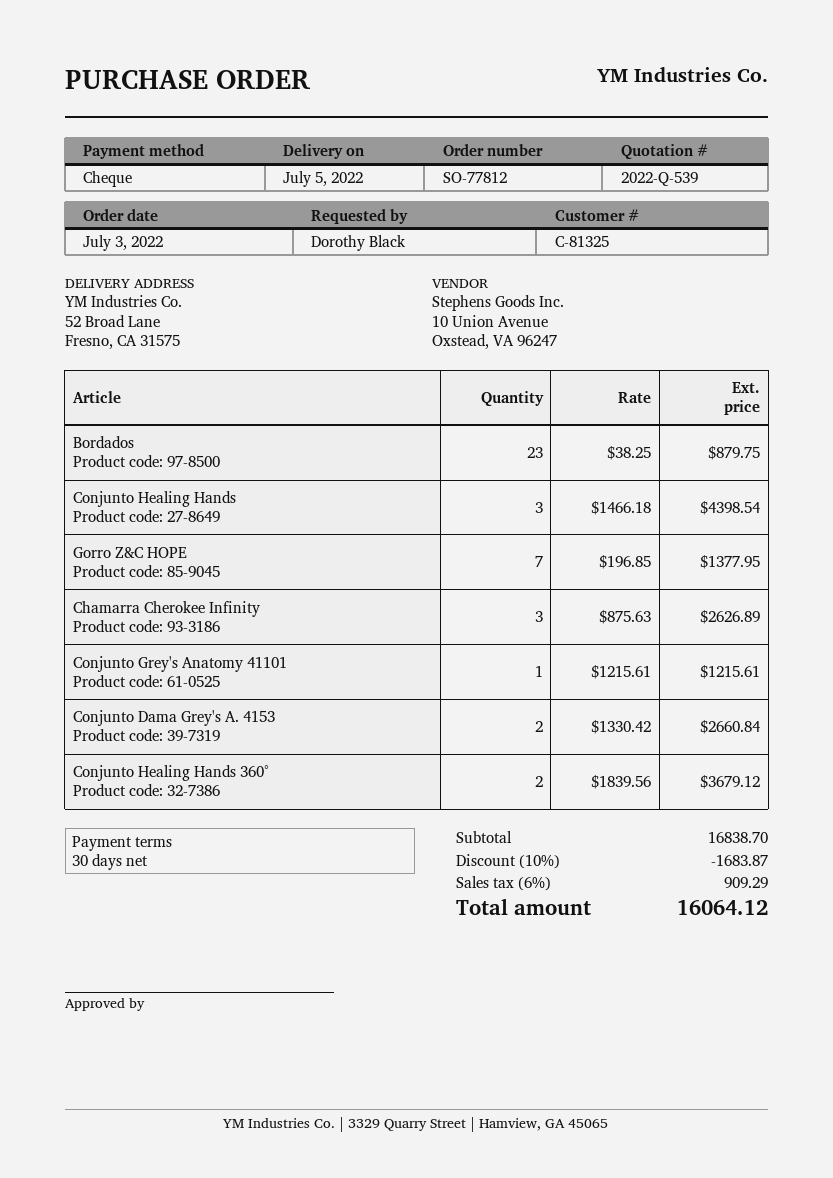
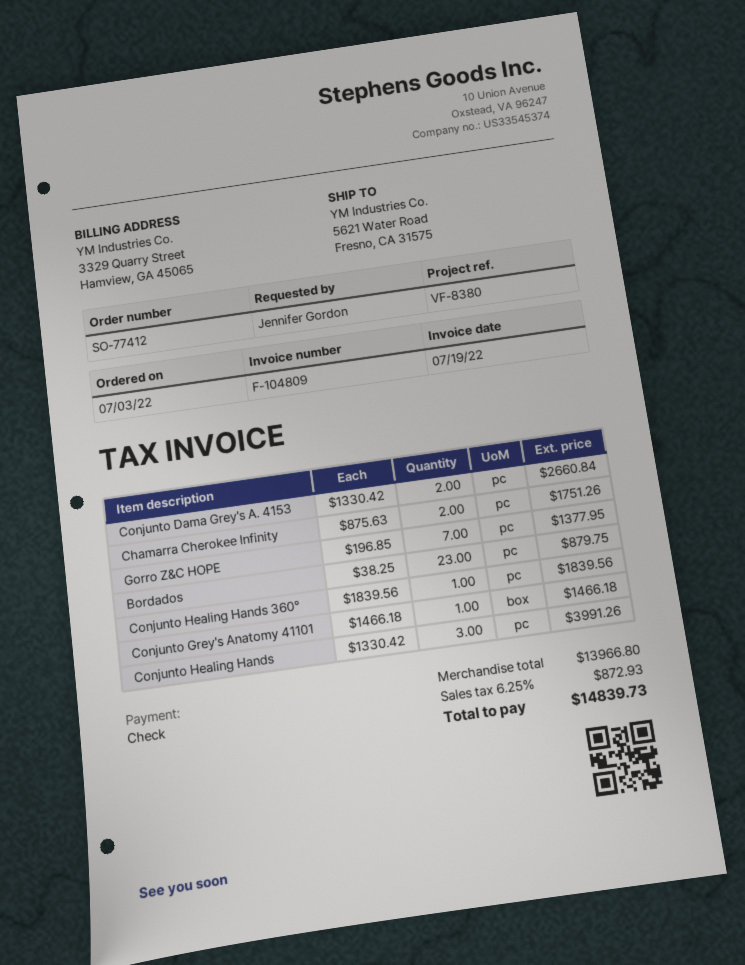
order number: SO-77812 -> SO-77412
ordered by: Dorothy Black -> Jennifer Gordon
ship to: 52 Broad Lane, Fresno, CA 31575 -> 5621 Water Road, Fresno, CA 31575
Conjunto Healing Hands: 3 x 1466.18 = 4398.54 -> 3 x 1330.42 = 3991.26
Chamarra Cherokee Infinity: 3 x 875.63 = 2626.89 -> 2 x 875.63 = 1751.26
Conjunto Grey's Anatomy 41101: 1 x 1215.61 = 1215.61 -> 1 x 1466.18 = 1466.18
Conjunto Healing Hands 360°: 2 x 1839.56 = 3679.12 -> 1 x 1839.56 = 1839.56
subtotal: 16838.70 -> 13966.80
discount: 10% = 1683.87 -> none
tax: 6% = 909.29 -> 6.25% = 872.93
total: 16064.12 -> 14839.73

